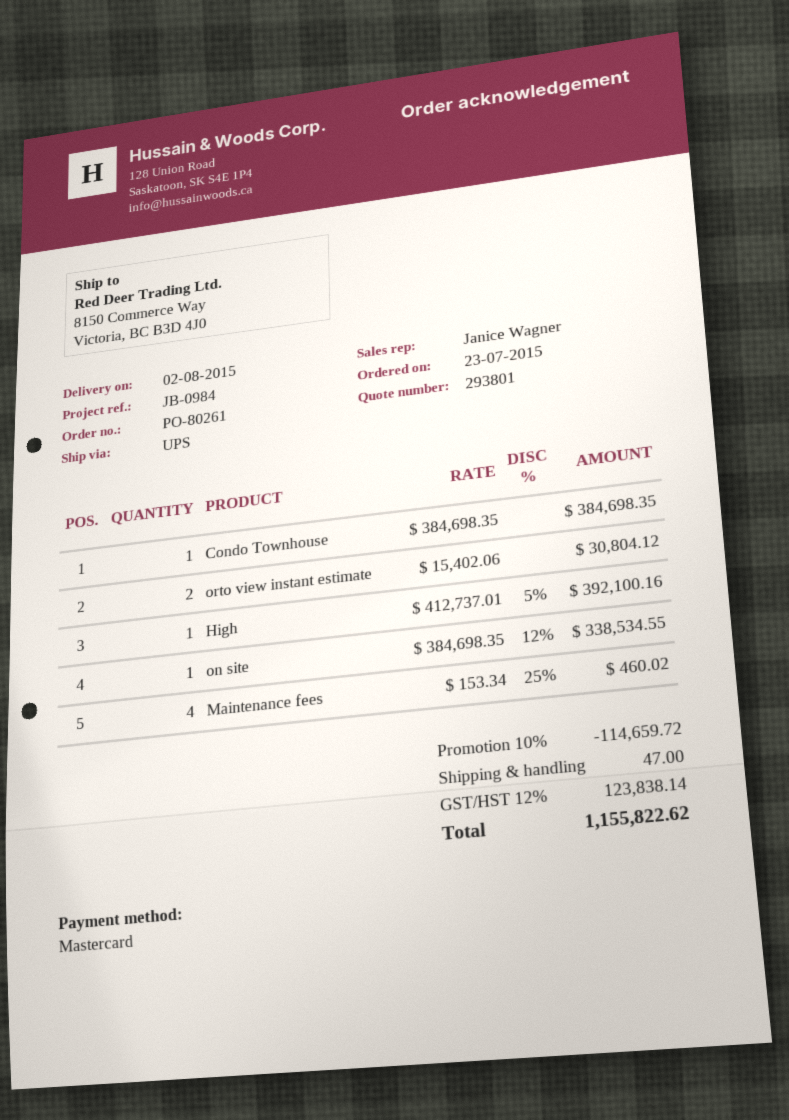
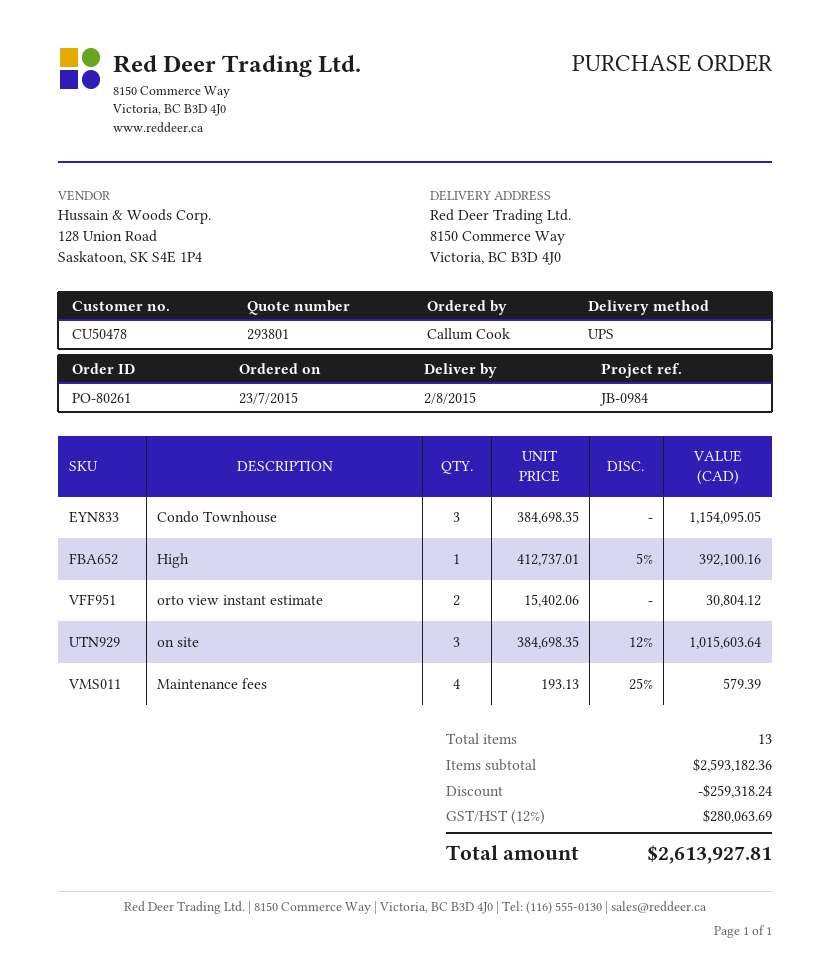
Condo Townhouse: 1 x 384698.35 = 384698.35 -> 3 x 384698.35 = 1154095.05
on site: 1 x 384698.35 - 12% = 338534.55 -> 3 x 384698.35 - 12% = 1015603.64
Maintenance fees: 4 x 153.34 - 25% = 460.02 -> 4 x 193.13 - 25% = 579.39
discount: 114659.72 -> 259318.24
shipping: 47.00 -> none
tax: 12% = 123838.14 -> 12% = 280063.69
total: 1155822.62 -> 2613927.81

